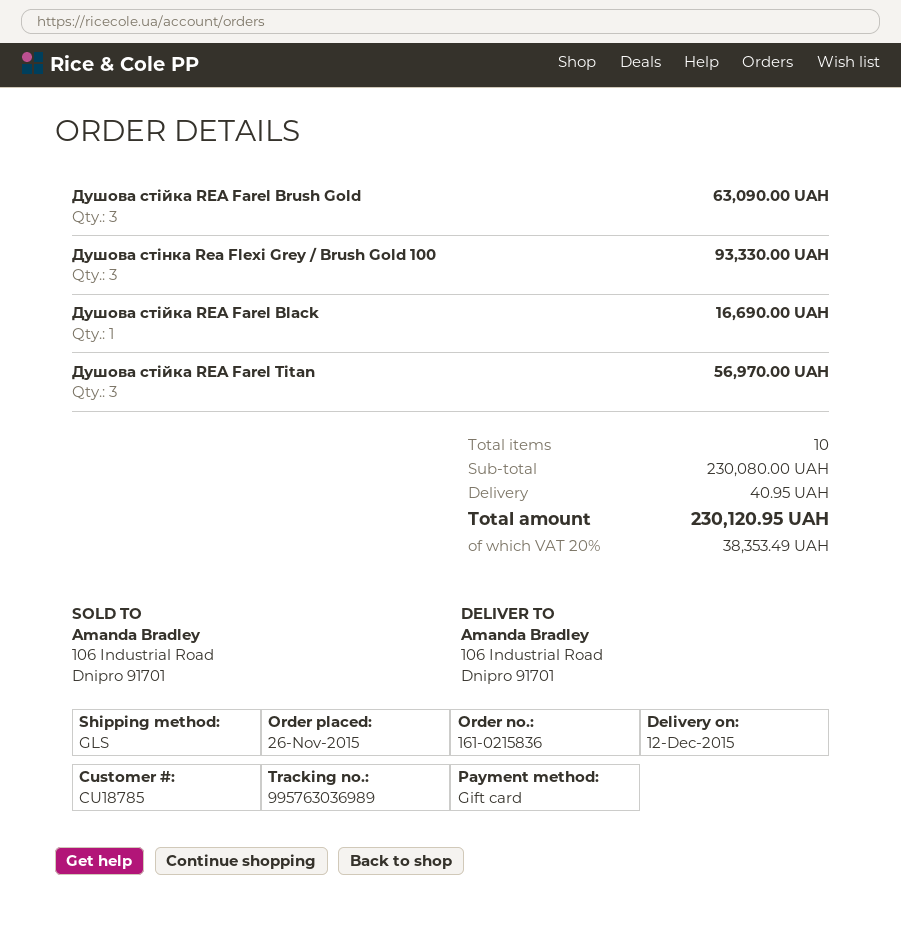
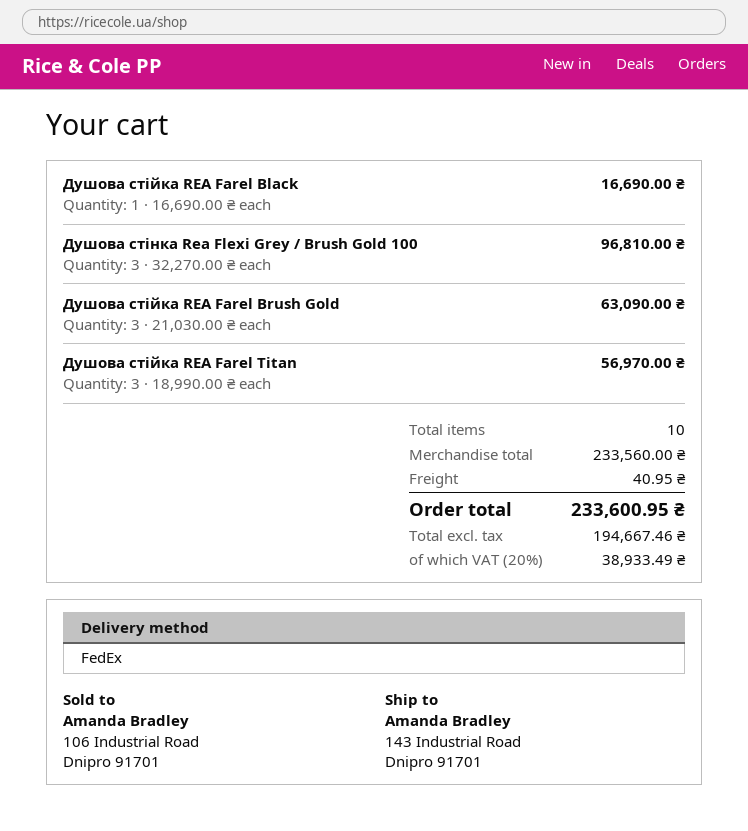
shipping method: GLS -> FedEx
ship to: 106 Industrial Road, Dnipro 91701 -> 143 Industrial Road, Dnipro 91701
Душова стінка Rea Flexi Grey / Brush Gold 100: 3 for 93330.00 -> 3 for 96810.00
subtotal: 230080.00 -> 233560.00
tax: 20% = 38353.49 -> 20% = 38933.49
total: 230120.95 -> 233600.95

